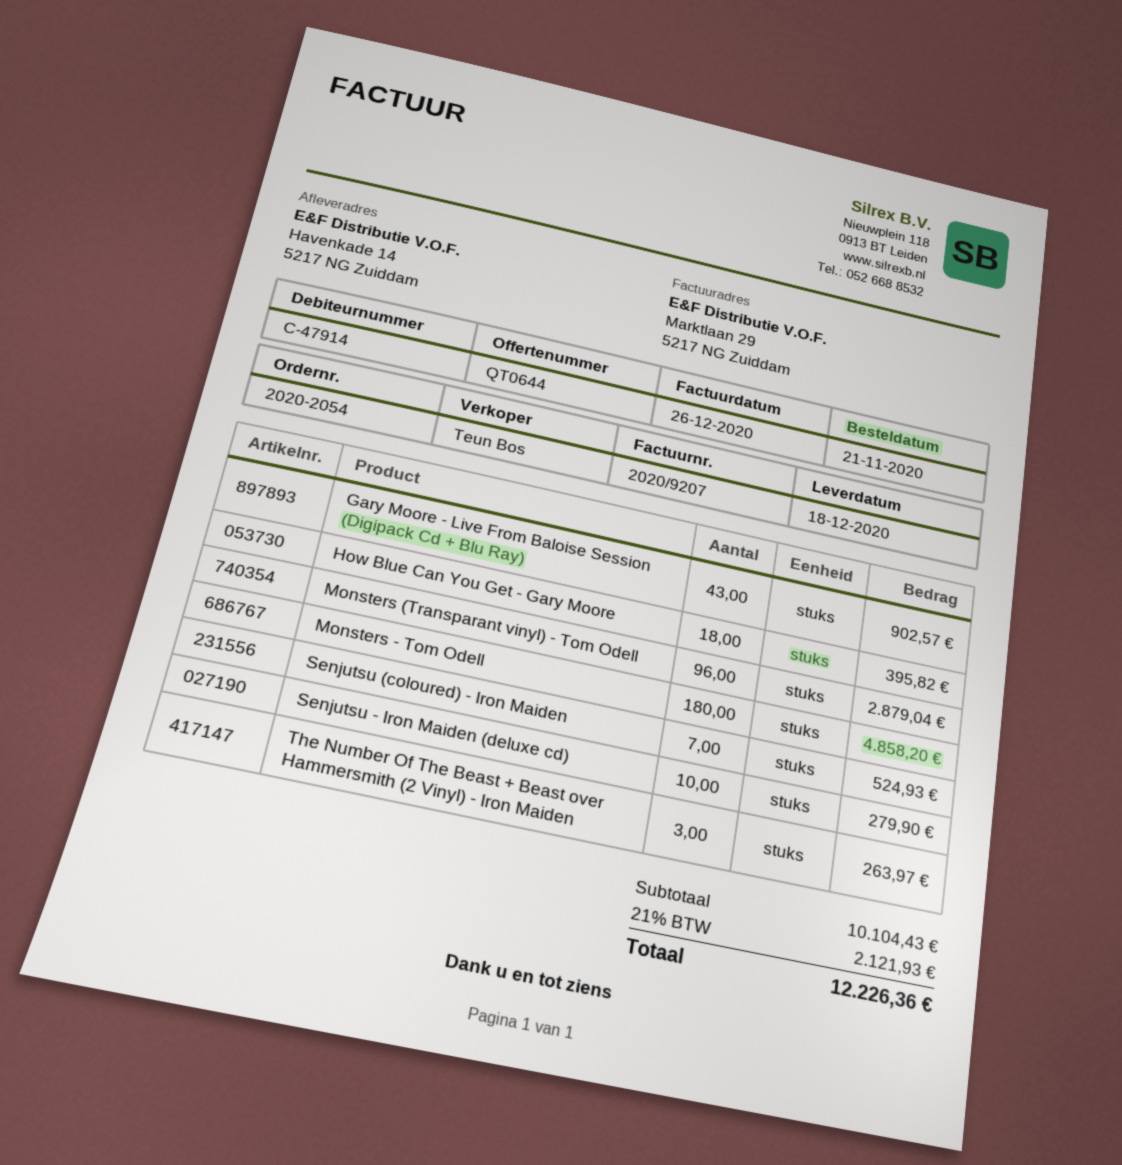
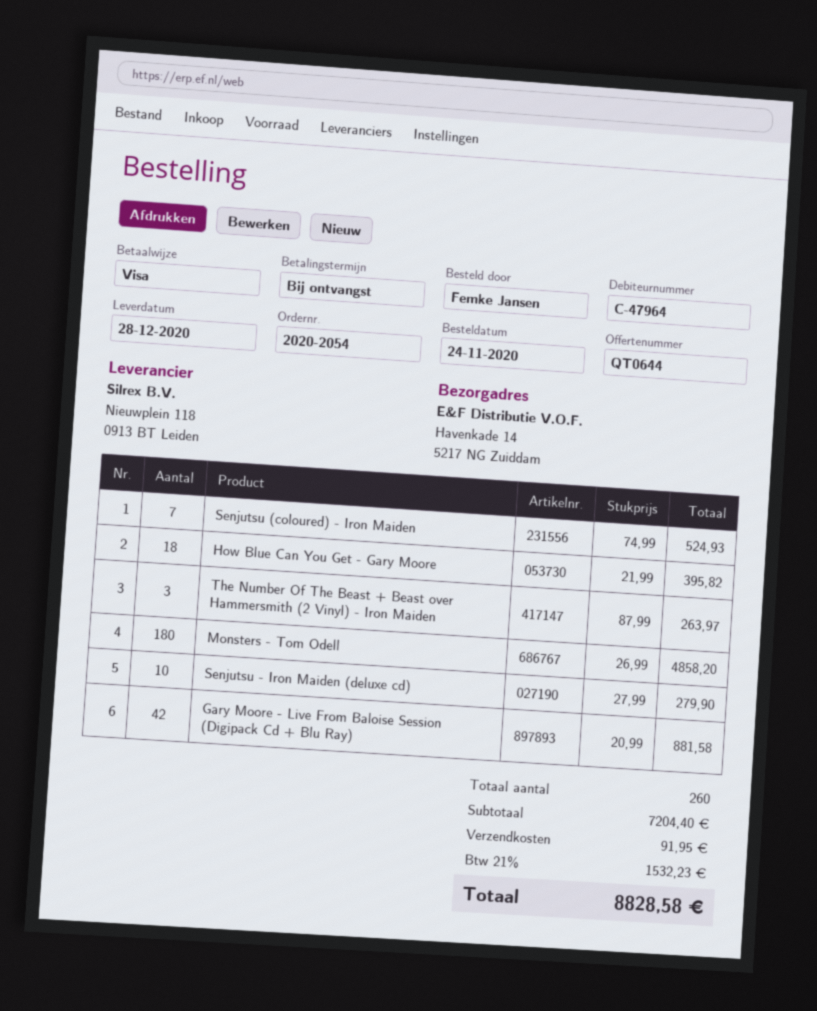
order date: 2020-11-21 -> 2020-11-24
delivery date: 2020-12-18 -> 2020-12-28
customer number: C-47914 -> C-47964
Gary Moore - Live From Baloise Session (Digipack Cd + Blu Ray): 43 for 902.57 -> 42 for 881.58
Monsters (Transparant vinyl) - Tom Odell: 96 for 2879.04 -> none
subtotal: 10104.43 -> 7204.40
shipping: none -> 91.95
tax: 21% = 2121.93 -> 21% = 1532.23
total: 12226.36 -> 8828.58

